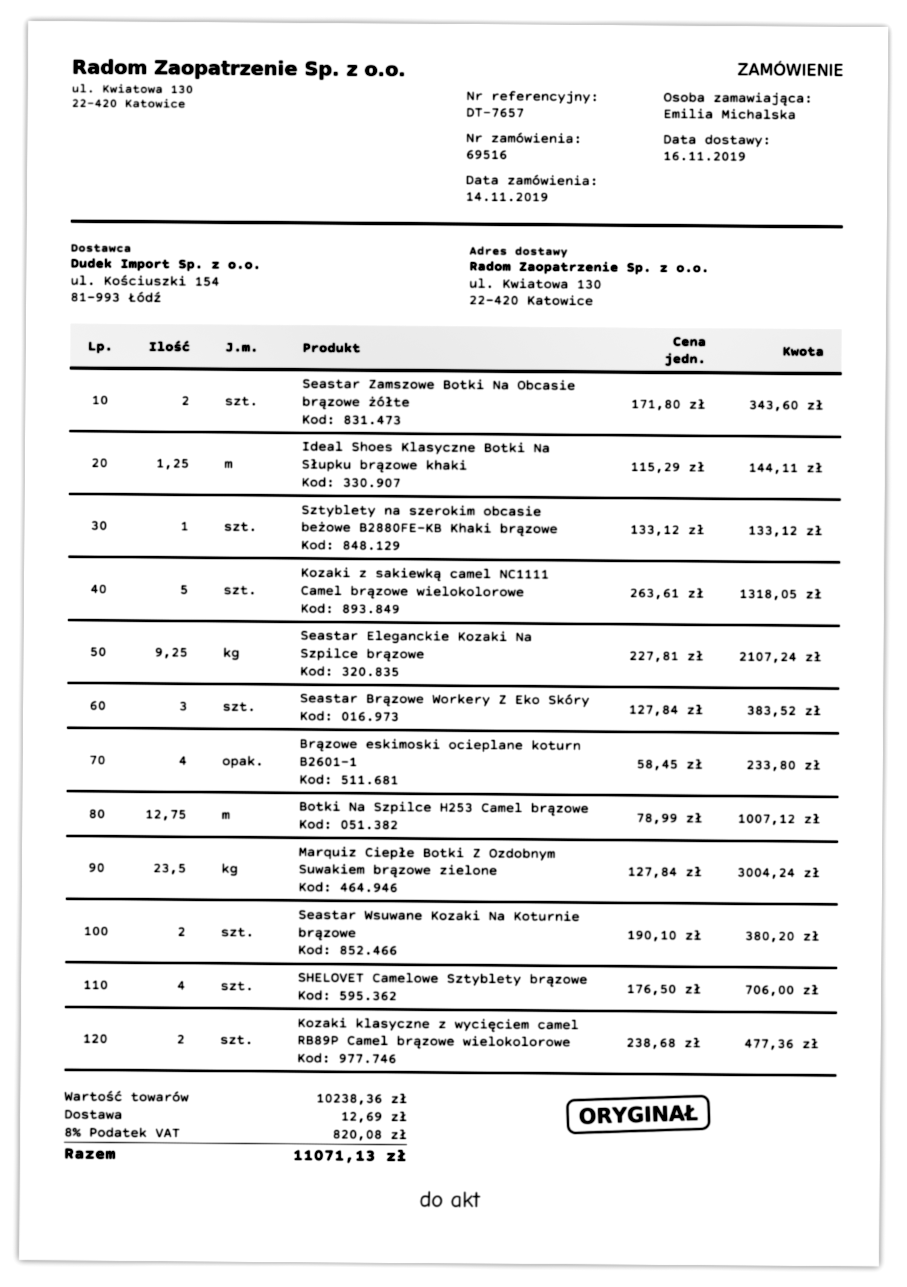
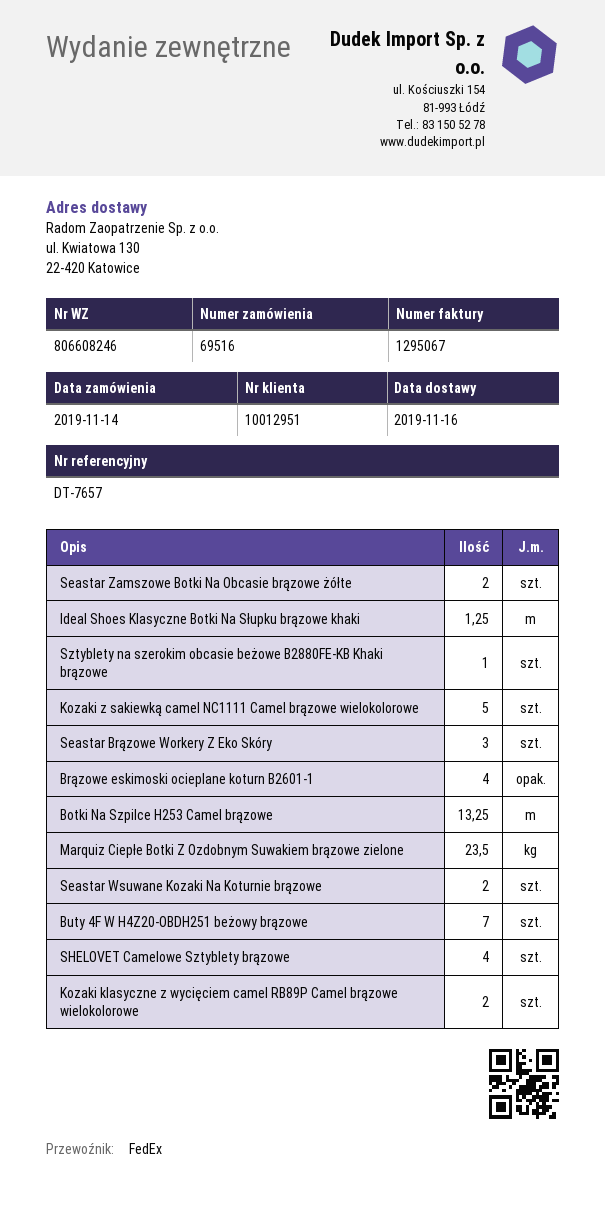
Seastar Eleganckie Kozaki Na Szpilce brązowe: 9.25 -> none
Botki Na Szpilce H253 Camel brązowe: 12.75 -> 13.25
Buty 4F W H4Z20-OBDH251 beżowy brązowe: none -> 7

